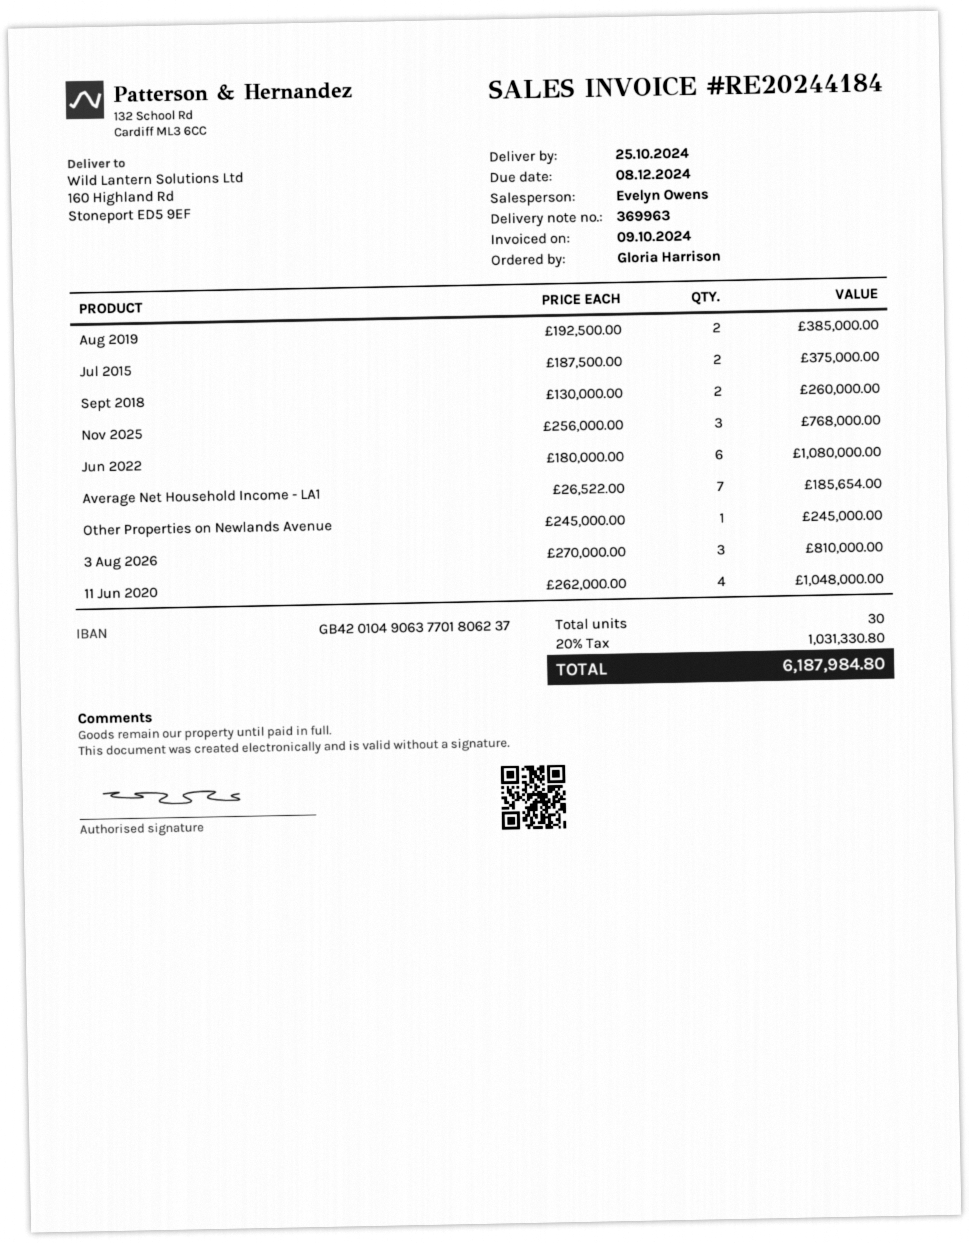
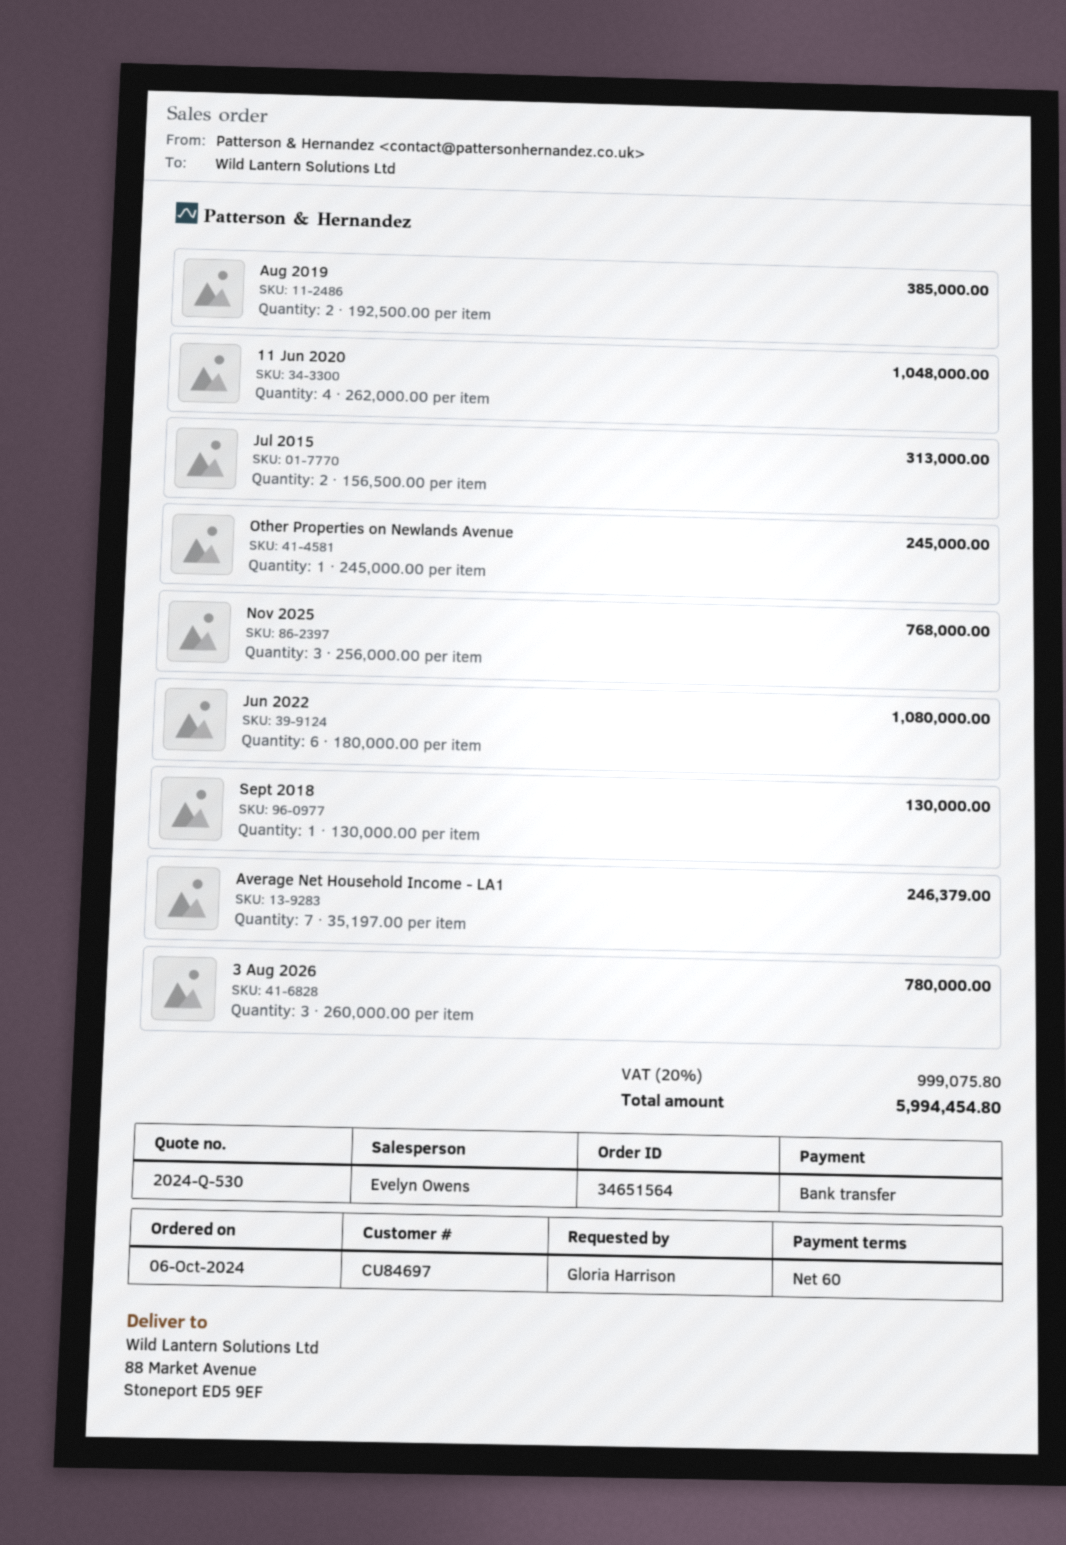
ship to: 160 Highland Rd, Stoneport ED5 9EF -> 88 Market Avenue, Stoneport ED5 9EF
Jul 2015: 2 x 187500.00 = 375000.00 -> 2 x 156500.00 = 313000.00
Sept 2018: 2 x 130000.00 = 260000.00 -> 1 x 130000.00 = 130000.00
Average Net Household Income - LA1: 7 x 26522.00 = 185654.00 -> 7 x 35197.00 = 246379.00
3 Aug 2026: 3 x 270000.00 = 810000.00 -> 3 x 260000.00 = 780000.00
tax: 20% = 1031330.80 -> 20% = 999075.80
total: 6187984.80 -> 5994454.80

